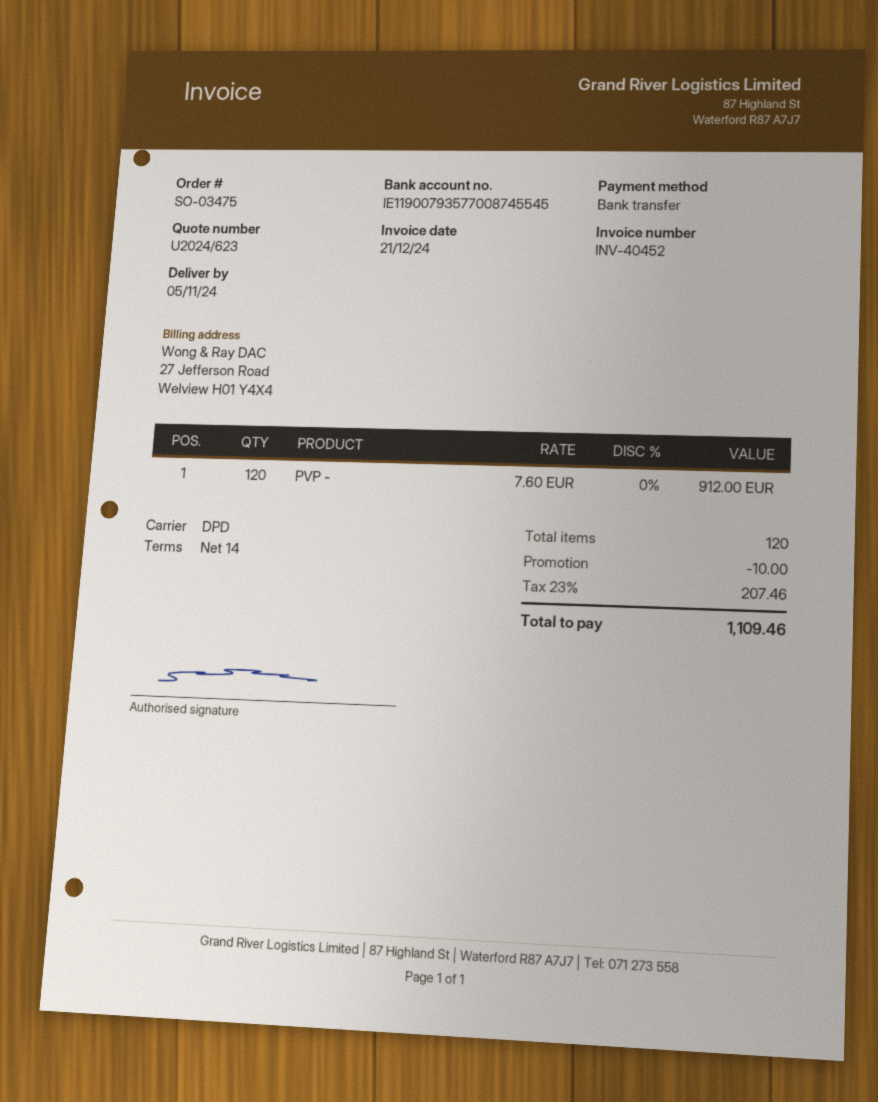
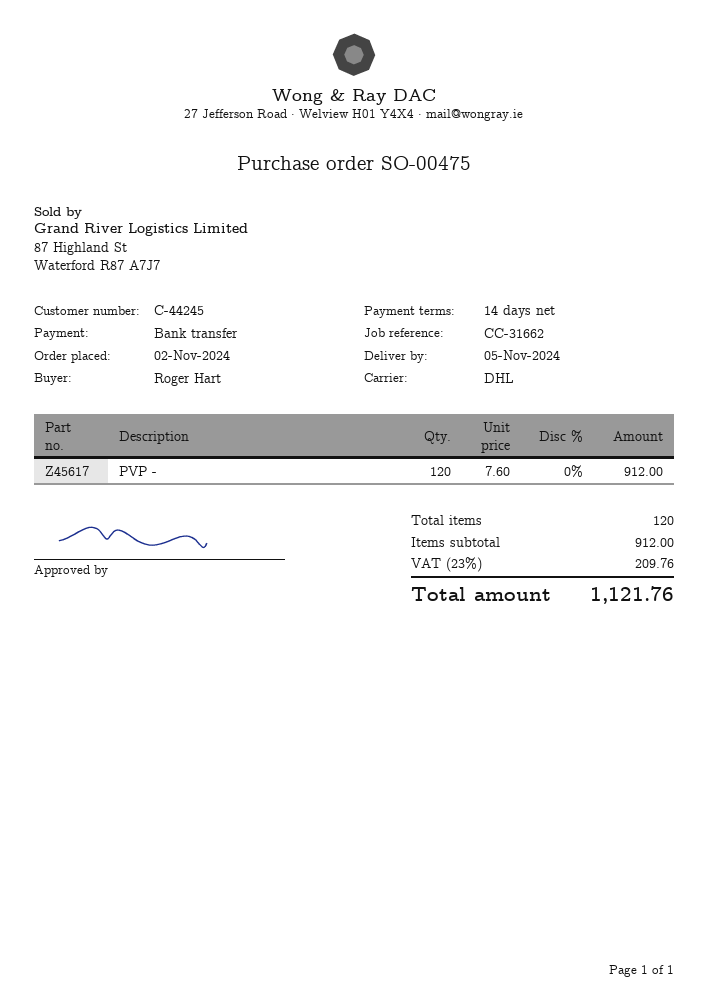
order number: SO-03475 -> SO-00475
shipping method: DPD -> DHL
discount: 10.00 -> none
tax: 23% = 207.46 -> 23% = 209.76
total: 1109.46 -> 1121.76

